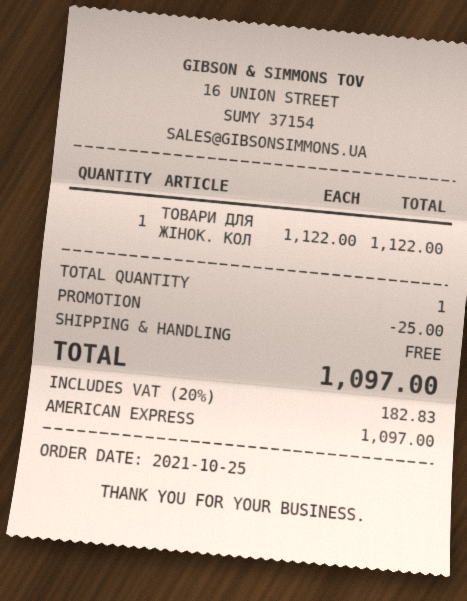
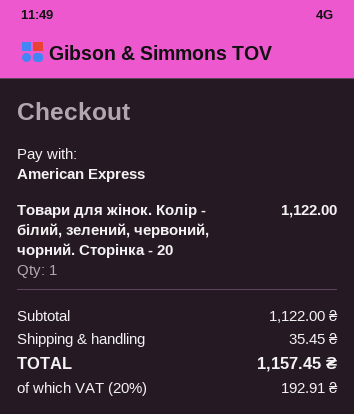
discount: 25.00 -> none
shipping: 0.00 -> 35.45
tax: 20% = 182.83 -> 20% = 192.91
total: 1097.00 -> 1157.45

